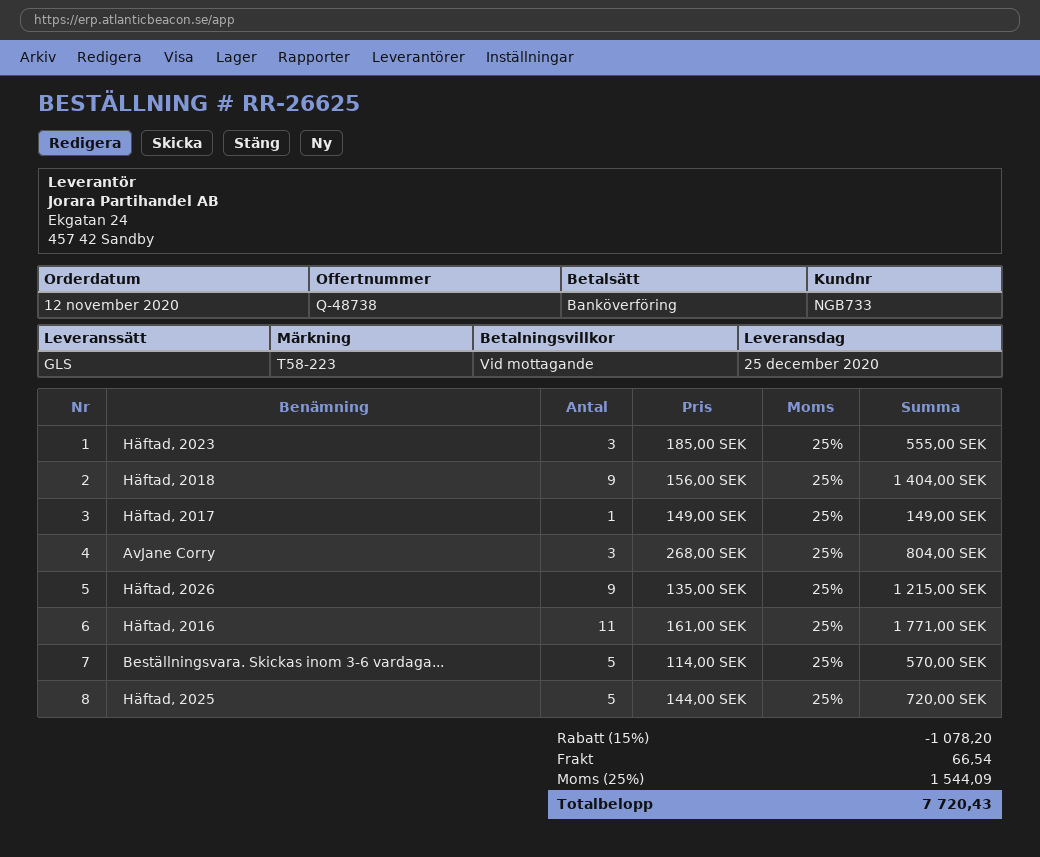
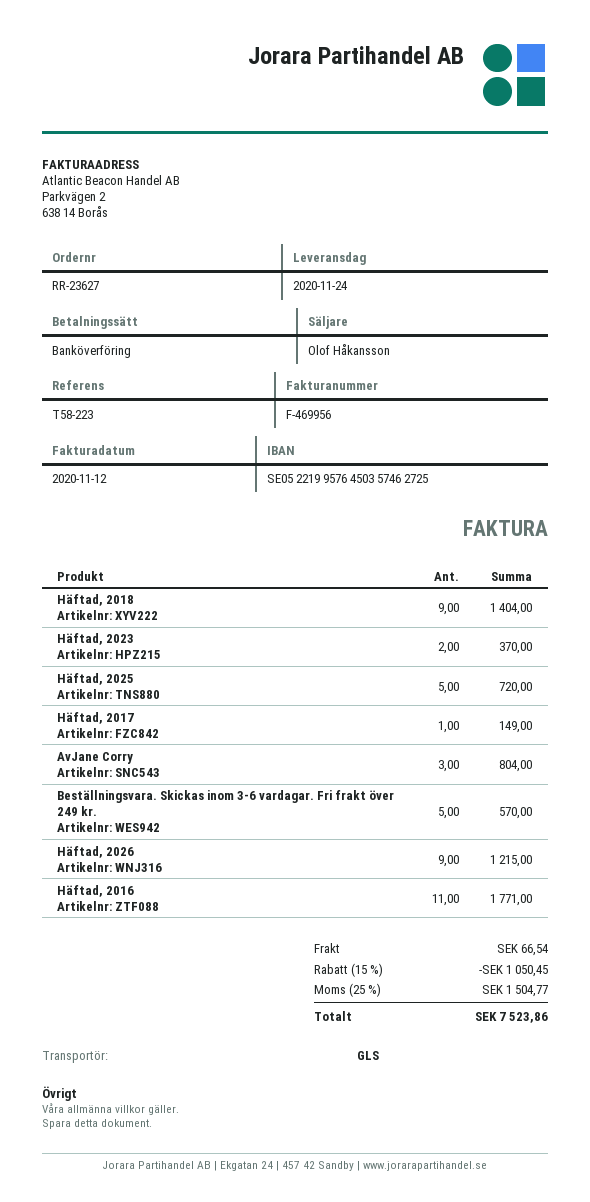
order number: RR-26625 -> RR-23627
delivery date: 2020-12-25 -> 2020-11-24
Häftad, 2023: 3 for 555.00 -> 2 for 370.00
discount: 15% = 1078.20 -> 15% = 1050.45
tax: 25% = 1544.09 -> 25% = 1504.77
total: 7720.43 -> 7523.86

